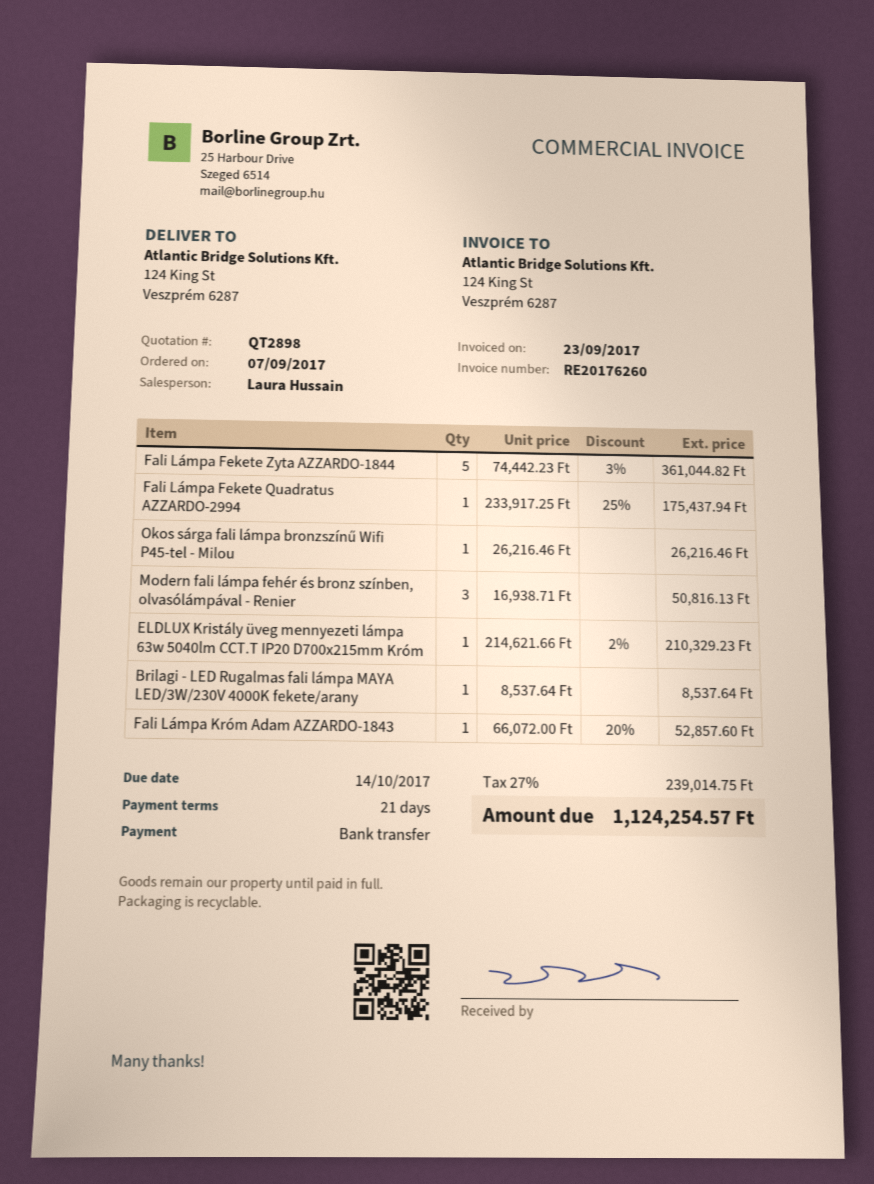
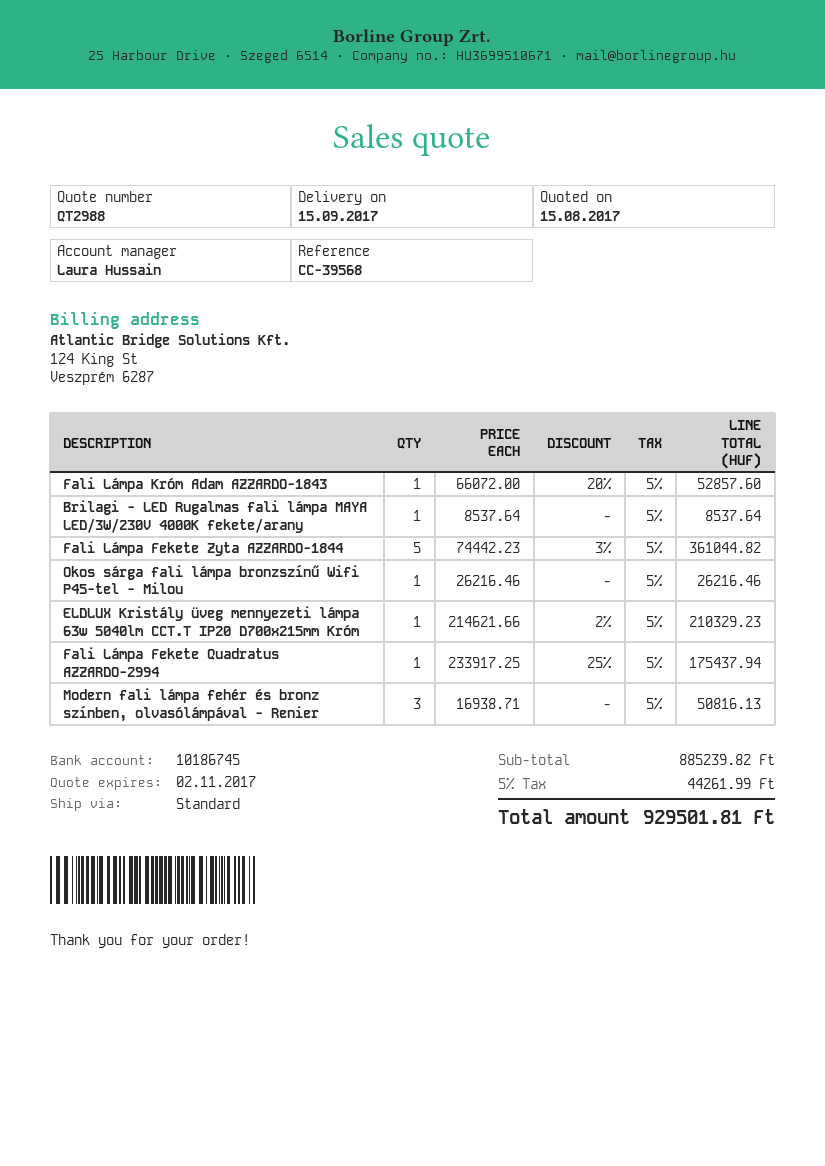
quote number: QT2898 -> QT2988
tax: 27% = 239014.75 -> 5% = 44261.99
total: 1124254.57 -> 929501.81

